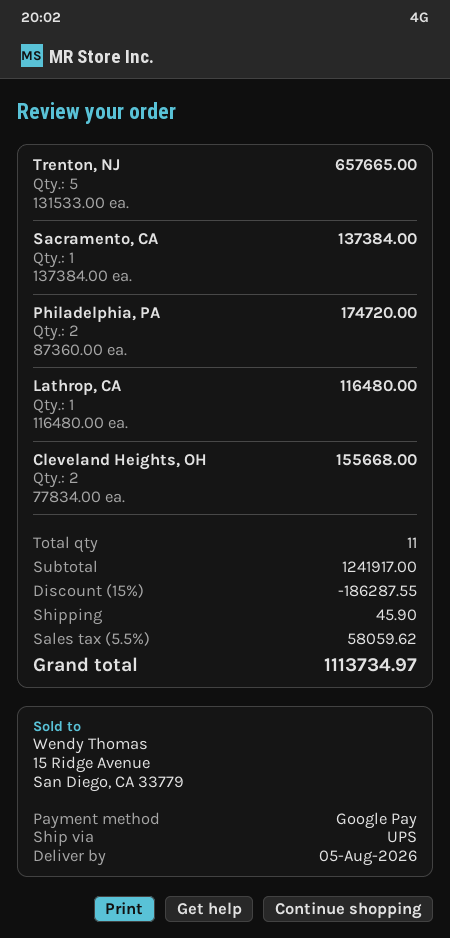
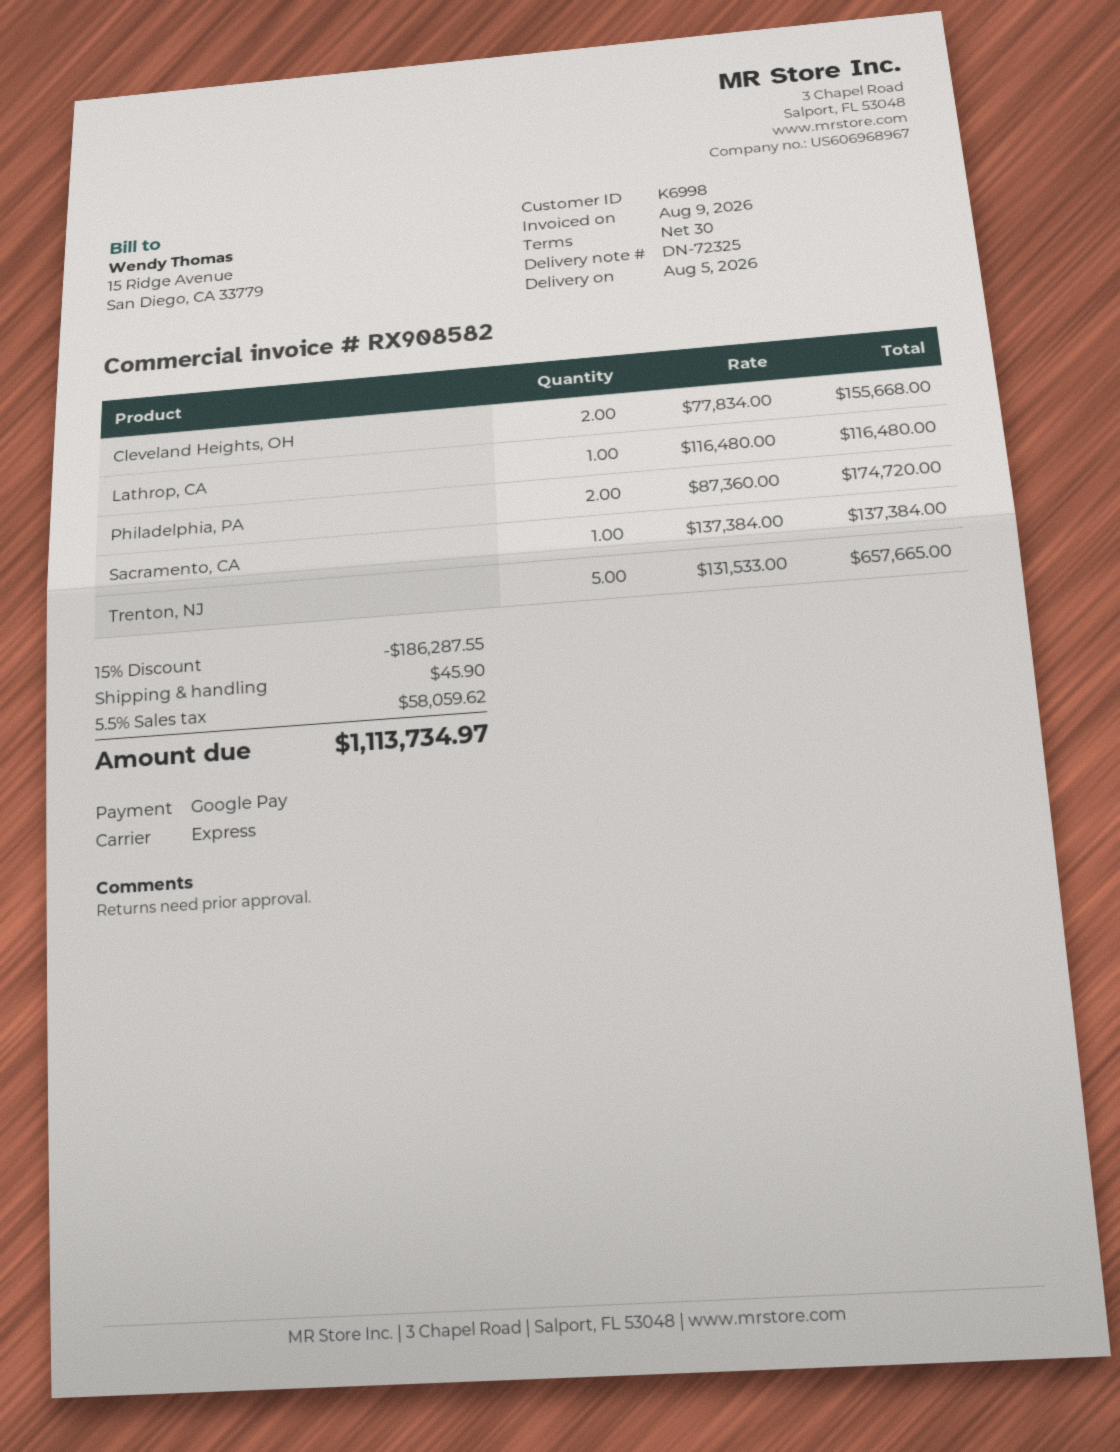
shipping method: UPS -> express

